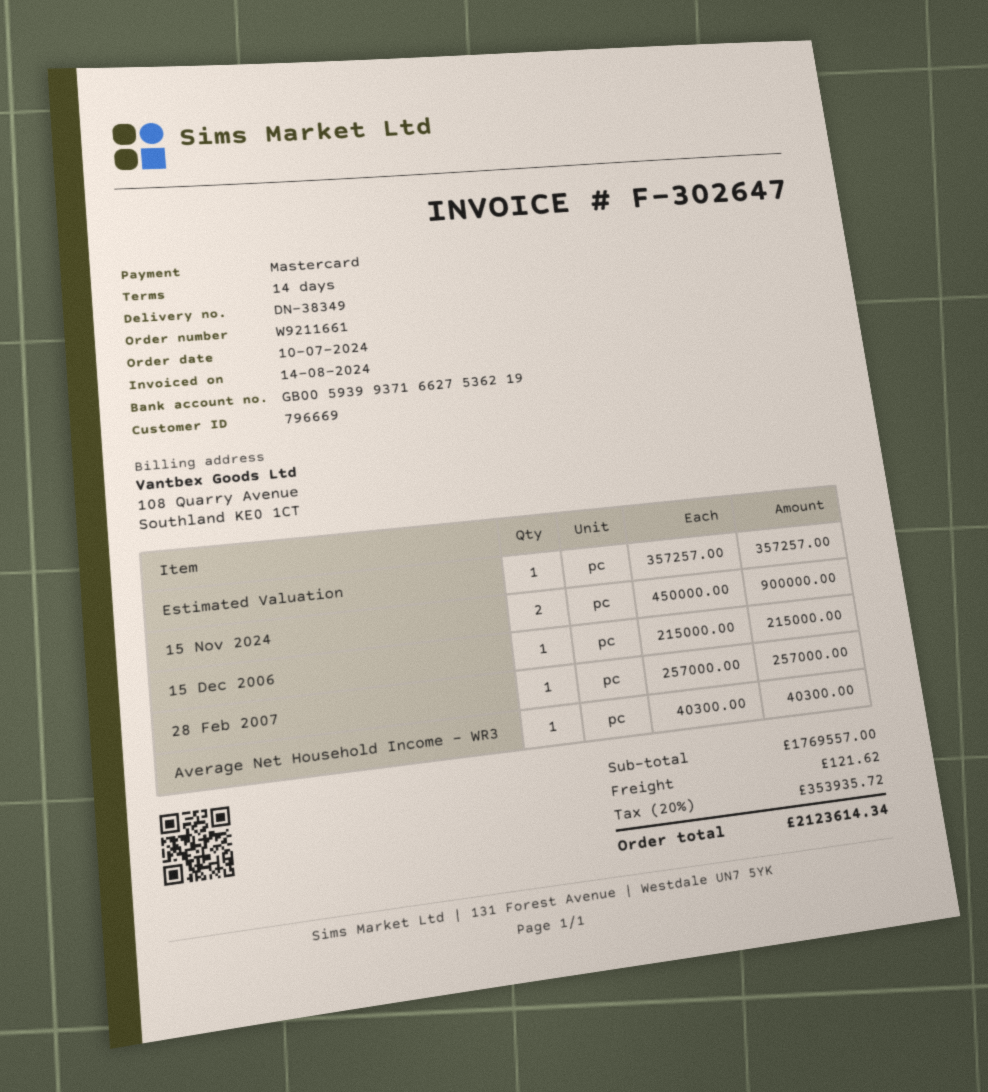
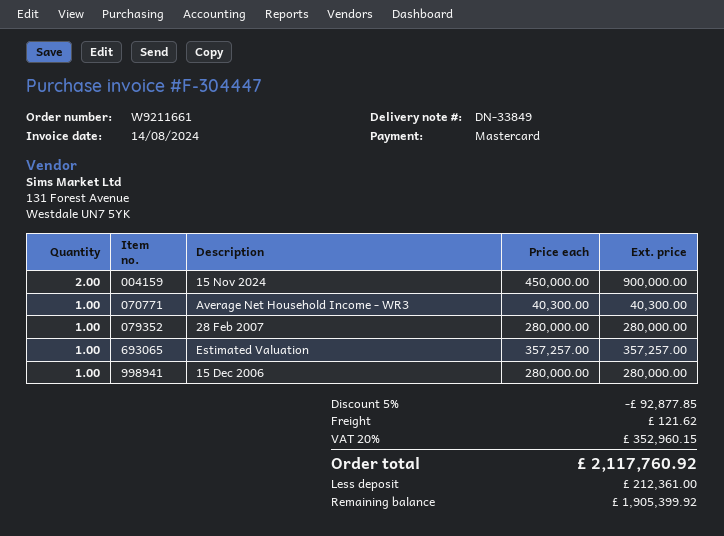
delivery note number: DN-38349 -> DN-33849
invoice number: F-302647 -> F-304447
15 Dec 2006: 1 x 215000.00 = 215000.00 -> 1 x 280000.00 = 280000.00
28 Feb 2007: 1 x 257000.00 = 257000.00 -> 1 x 280000.00 = 280000.00
discount: none -> 5% = 92877.85
tax: 20% = 353935.72 -> 20% = 352960.15
total: 2123614.34 -> 2117760.92

